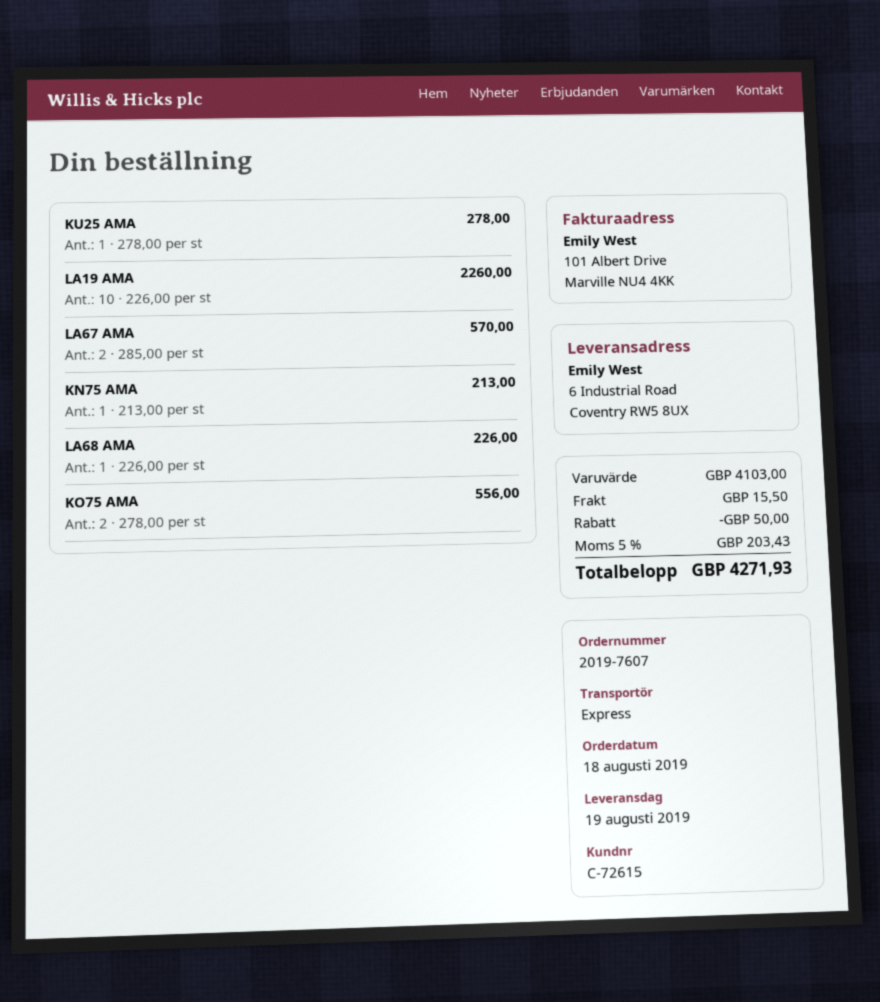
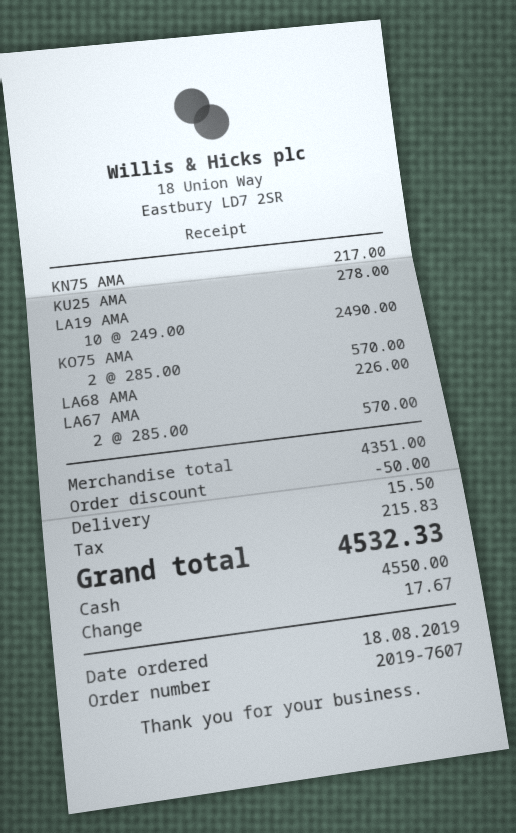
LA19 AMA: 10 x 226.00 = 2260.00 -> 10 x 249.00 = 2490.00
KN75 AMA: 1 x 213.00 = 213.00 -> 1 x 217.00 = 217.00
KO75 AMA: 2 x 278.00 = 556.00 -> 2 x 285.00 = 570.00
subtotal: 4103.00 -> 4351.00
tax: 203.43 -> 215.83
total: 4271.93 -> 4532.33

